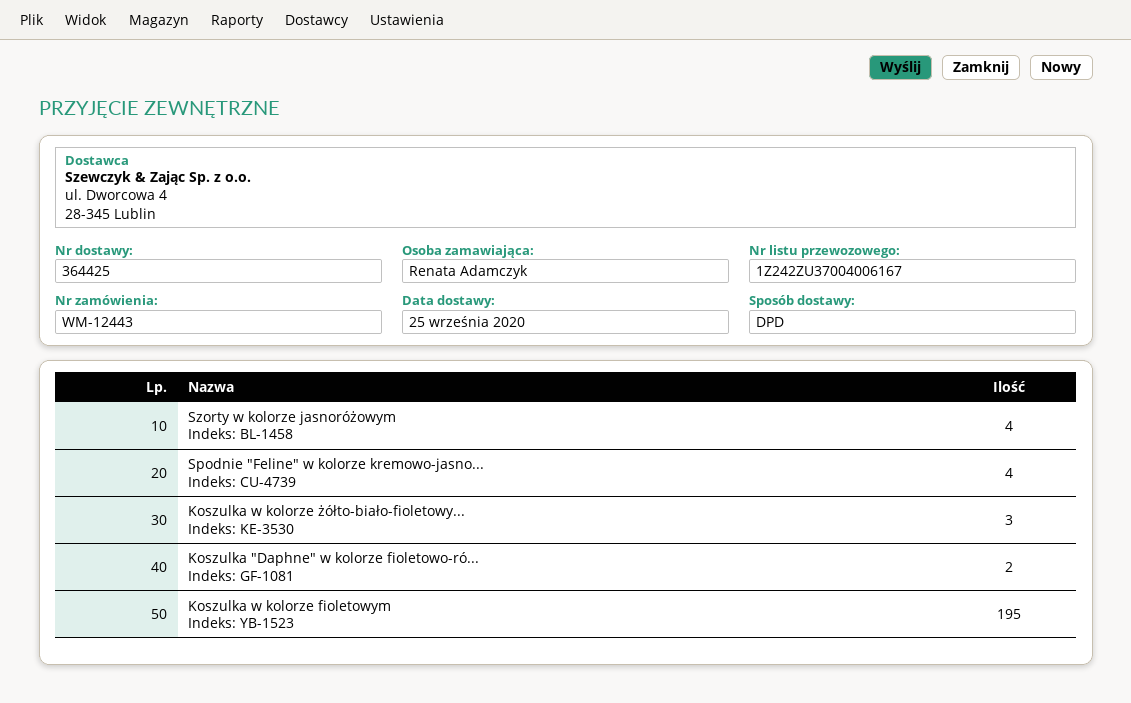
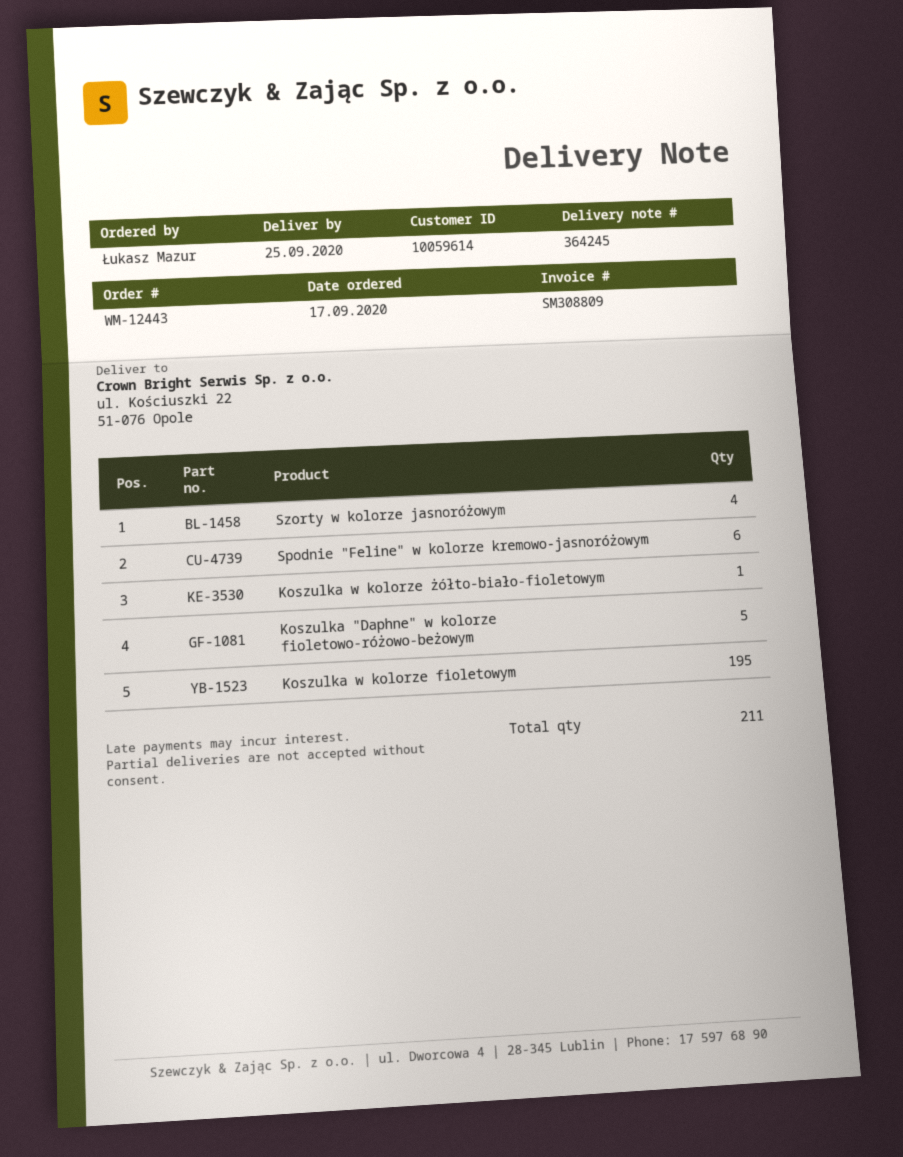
delivery note number: 364425 -> 364245
ordered by: Renata Adamczyk -> Łukasz Mazur
Spodnie "Feline" w kolorze kremowo-jasno...: 4 -> 6
Koszulka w kolorze żółto-biało-fioletowy...: 3 -> 1
Koszulka "Daphne" w kolorze fioletowo-ró...: 2 -> 5

